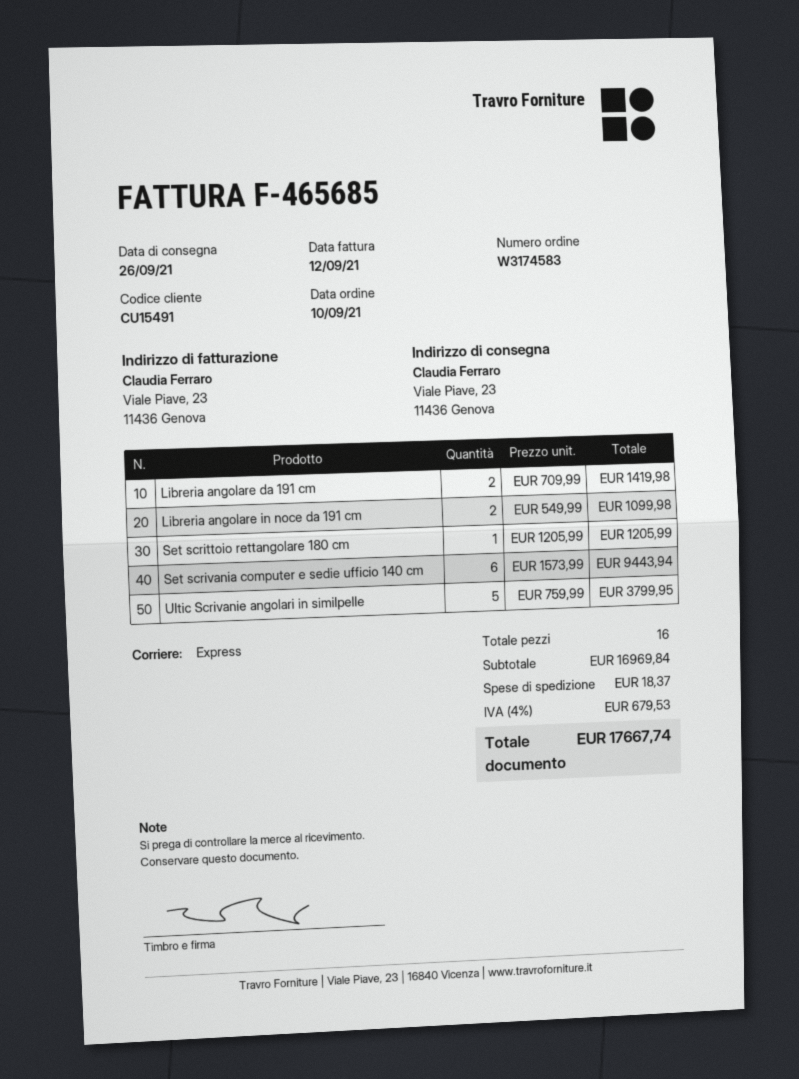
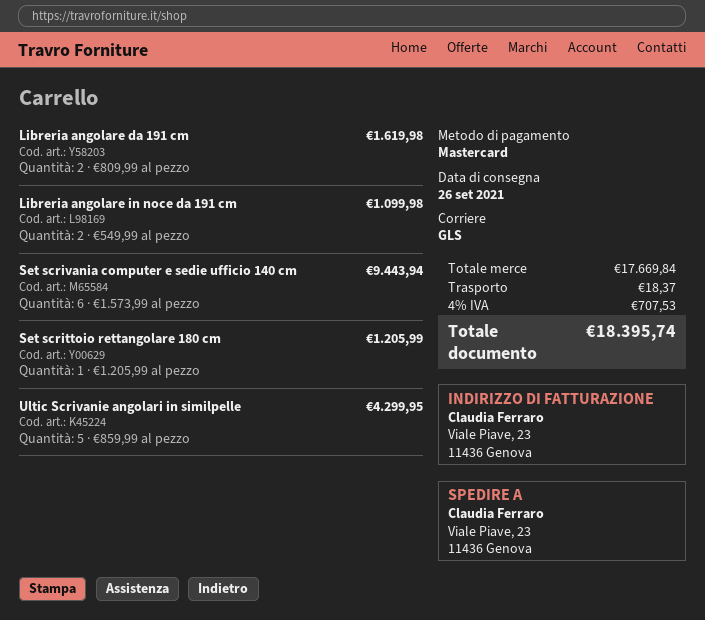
shipping method: express -> GLS
Libreria angolare da 191 cm: 2 x 709.99 = 1419.98 -> 2 x 809.99 = 1619.98
Ultic Scrivanie angolari in similpelle: 5 x 759.99 = 3799.95 -> 5 x 859.99 = 4299.95
subtotal: 16969.84 -> 17669.84
tax: 4% = 679.53 -> 4% = 707.53
total: 17667.74 -> 18395.74

